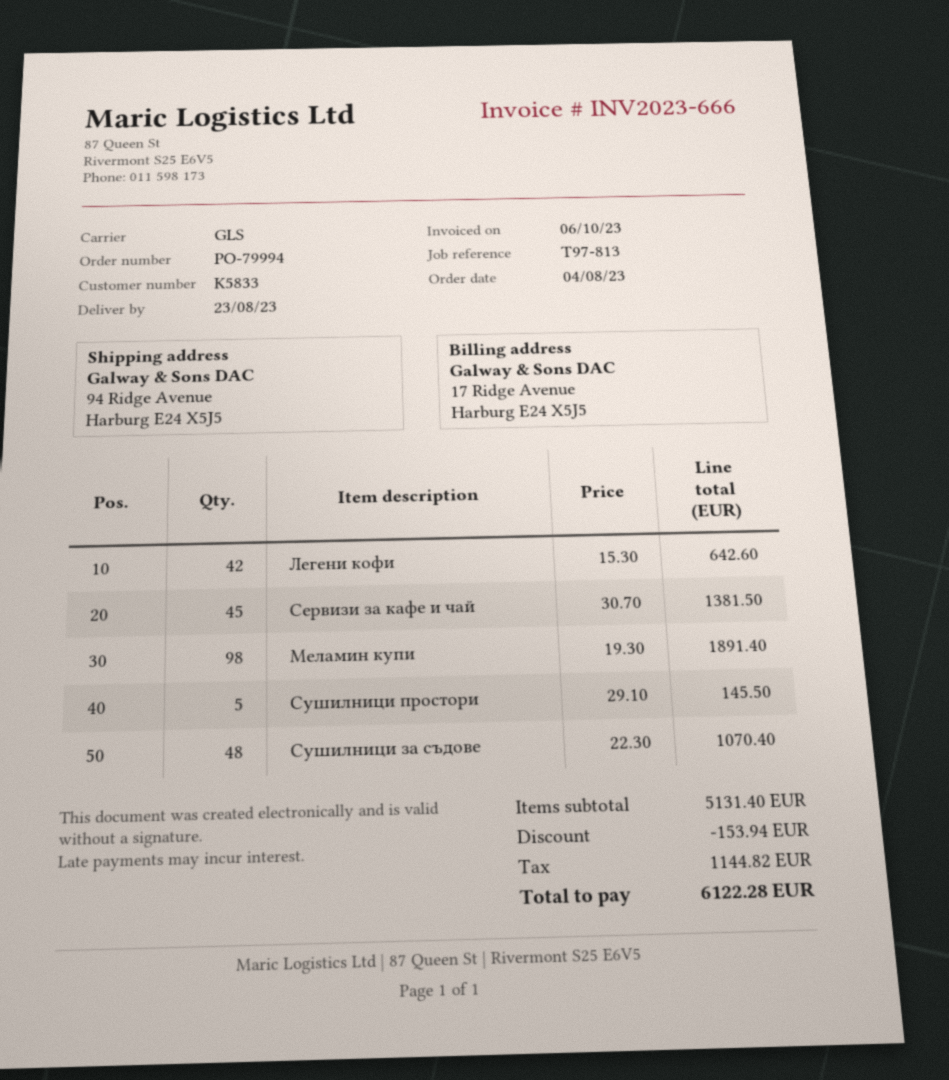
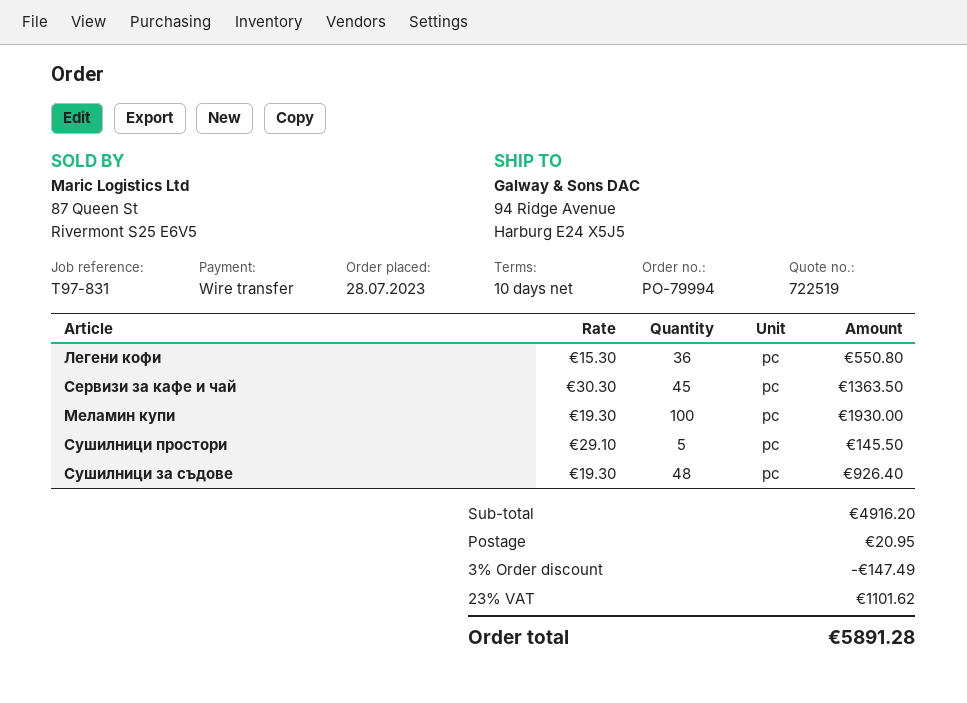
order date: 2023-08-04 -> 2023-07-28
reference: T97-813 -> T97-831
Легени кофи: 42 x 15.30 = 642.60 -> 36 x 15.30 = 550.80
Сервизи за кафе и чай: 45 x 30.70 = 1381.50 -> 45 x 30.30 = 1363.50
Меламин купи: 98 x 19.30 = 1891.40 -> 100 x 19.30 = 1930.00
Сушилници за съдове: 48 x 22.30 = 1070.40 -> 48 x 19.30 = 926.40
subtotal: 5131.40 -> 4916.20
discount: 153.94 -> 147.49
shipping: none -> 20.95
tax: 1144.82 -> 1101.62
total: 6122.28 -> 5891.28

